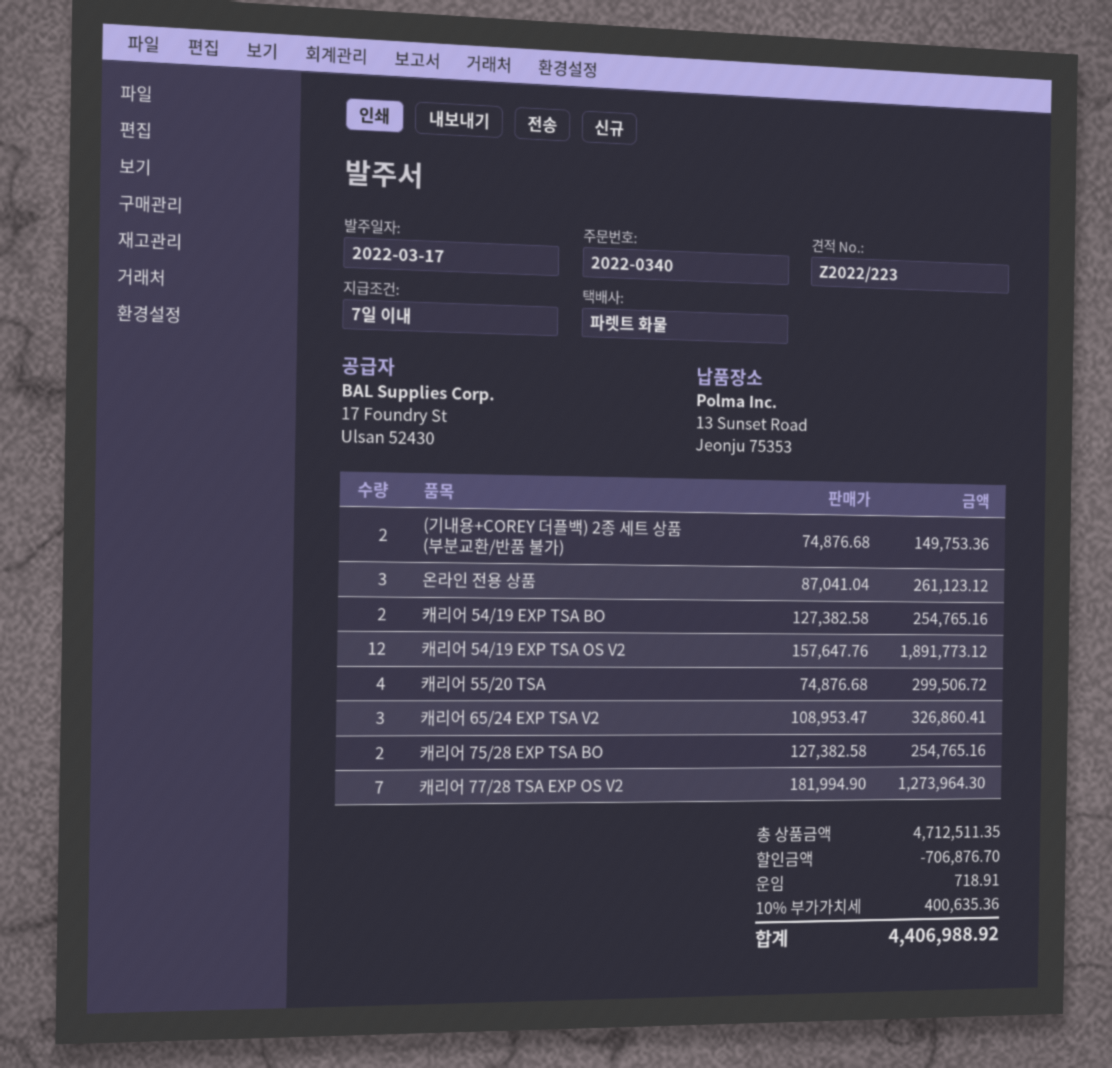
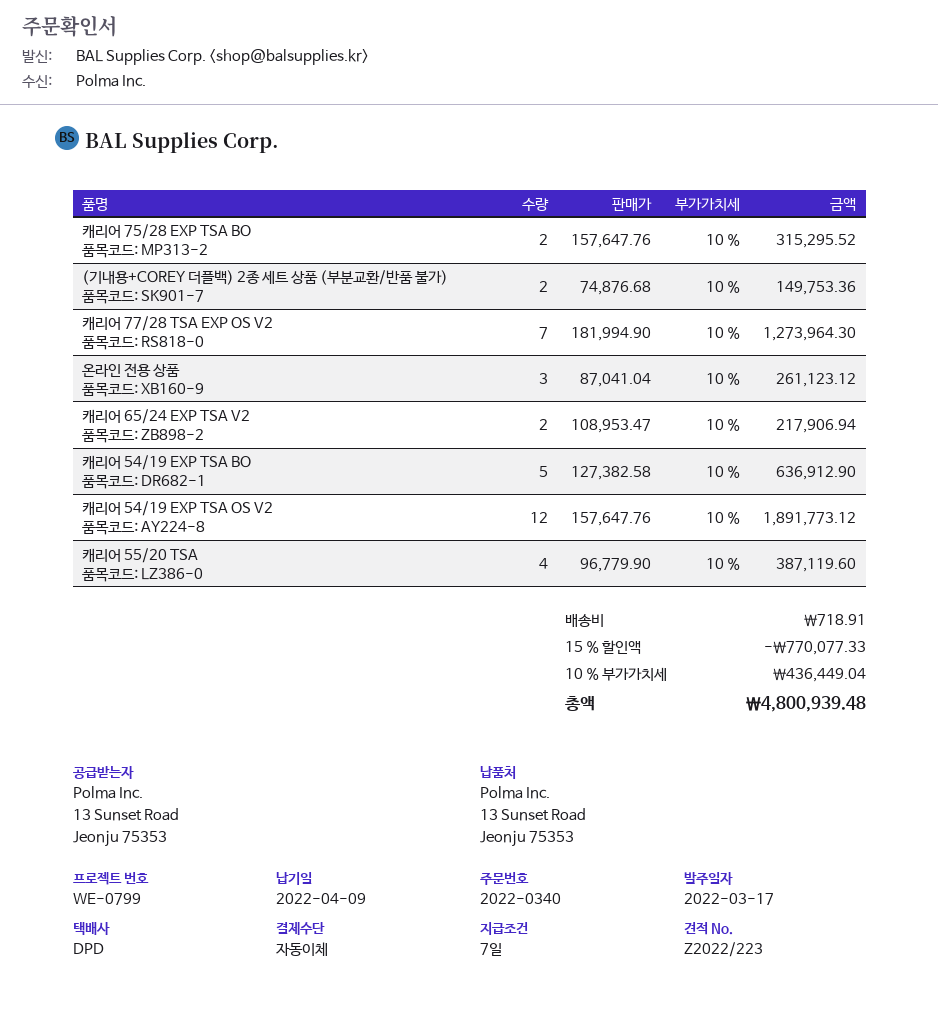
shipping method: pallet freight -> DPD
캐리어 54/19 EXP TSA BO: 2 x 127382.58 = 254765.16 -> 5 x 127382.58 = 636912.90
캐리어 55/20 TSA: 4 x 74876.68 = 299506.72 -> 4 x 96779.90 = 387119.60
캐리어 65/24 EXP TSA V2: 3 x 108953.47 = 326860.41 -> 2 x 108953.47 = 217906.94
캐리어 75/28 EXP TSA BO: 2 x 127382.58 = 254765.16 -> 2 x 157647.76 = 315295.52
discount: 706876.70 -> 770077.33
tax: 10% = 400635.36 -> 10% = 436449.04
total: 4406988.92 -> 4800939.48

